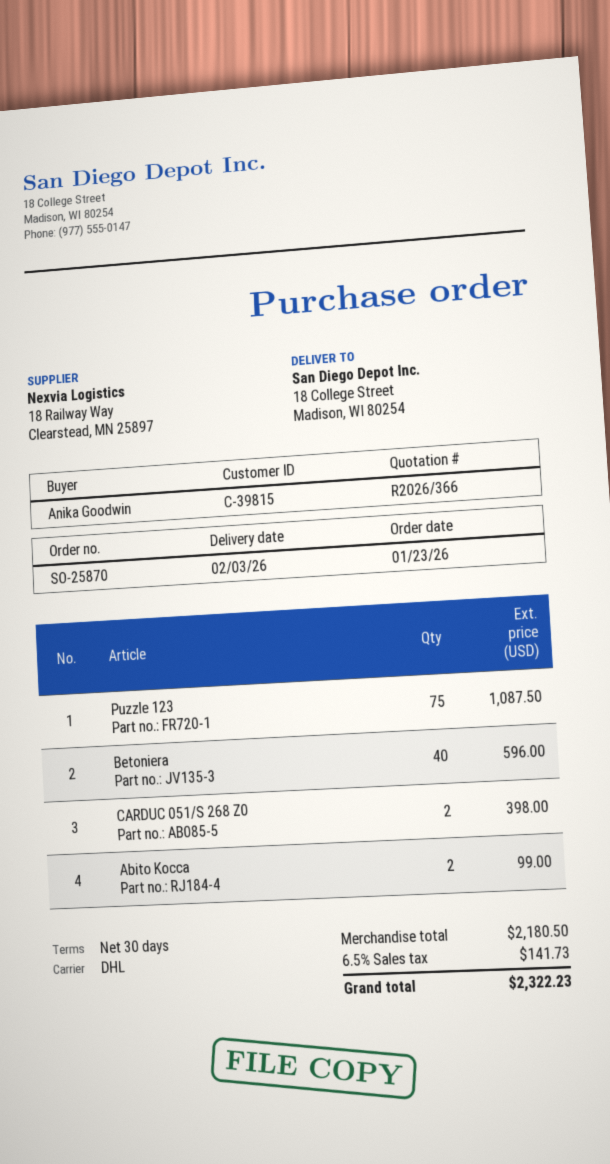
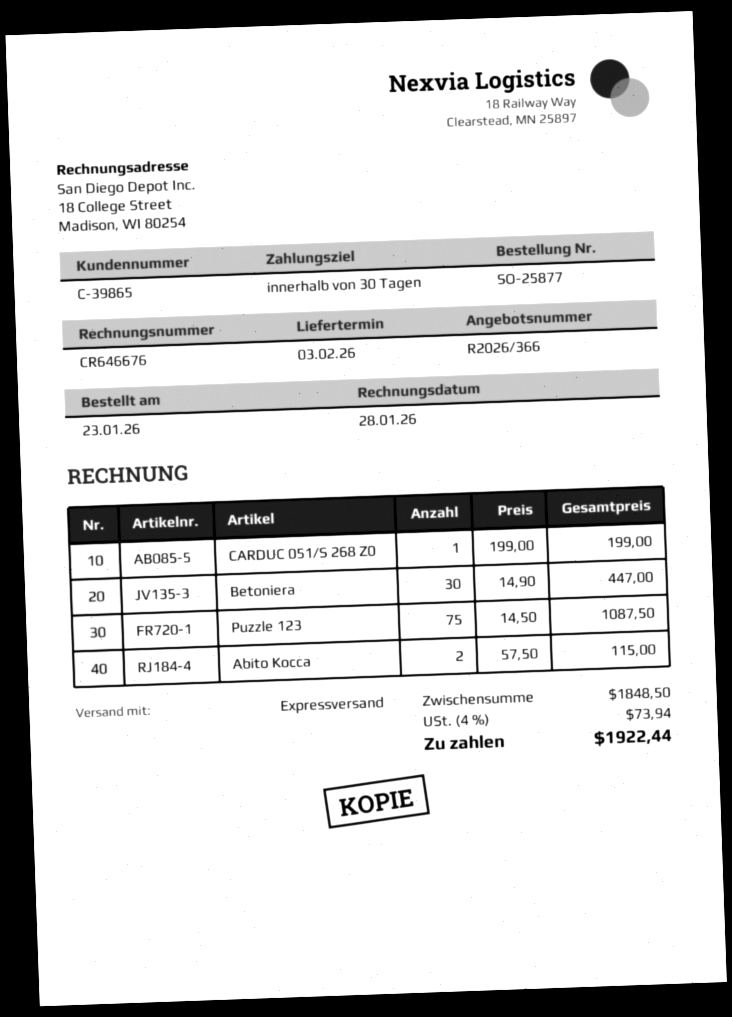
order number: SO-25870 -> SO-25877
customer number: C-39815 -> C-39865
shipping method: DHL -> express
Betoniera: 40 for 596.00 -> 30 for 447.00
CARDUC 051/S 268 Z0: 2 for 398.00 -> 1 for 199.00
Abito Kocca: 2 for 99.00 -> 2 for 115.00
subtotal: 2180.50 -> 1848.50
tax: 6.5% = 141.73 -> 4% = 73.94
total: 2322.23 -> 1922.44

